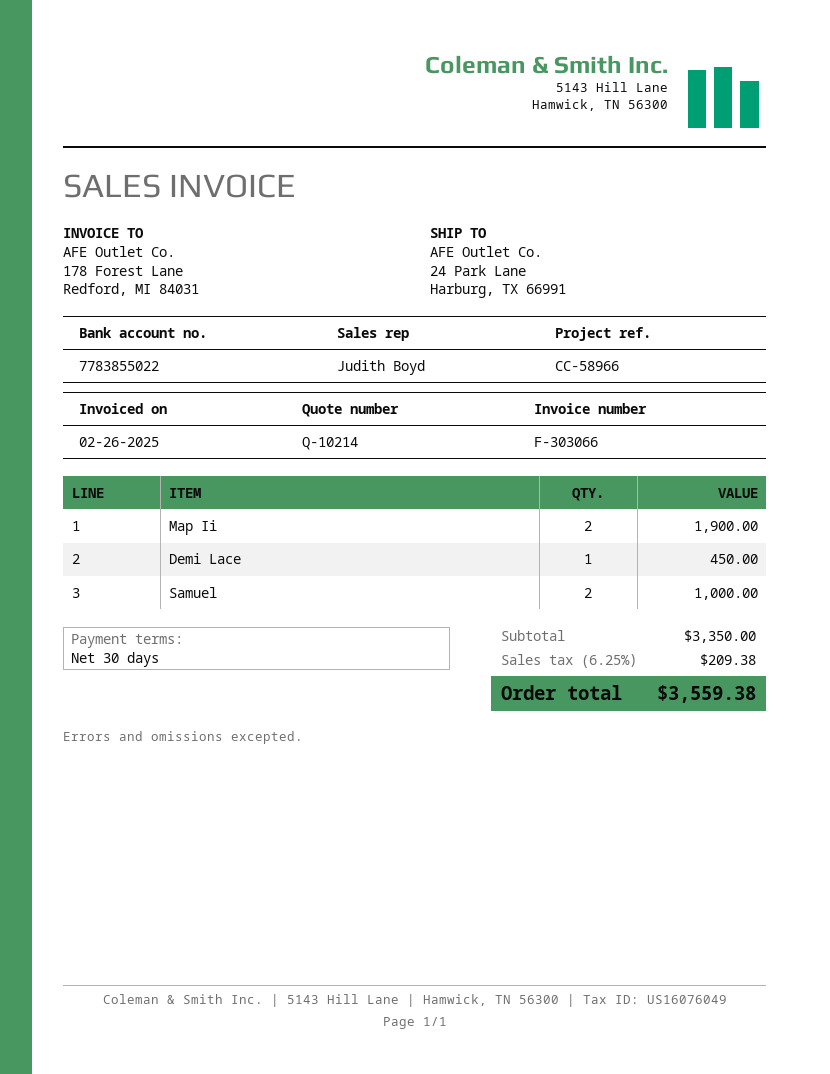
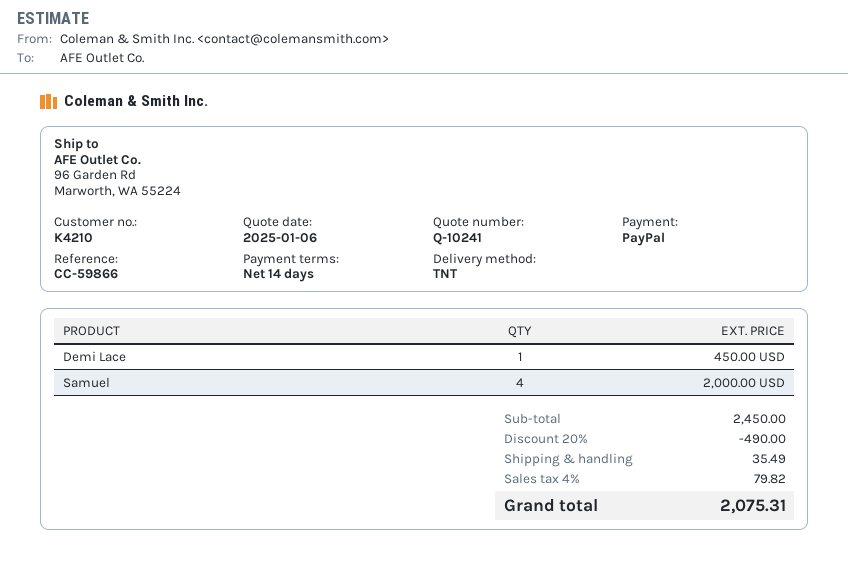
quote number: Q-10214 -> Q-10241
payment terms: 30 days -> 14 days
reference: CC-58966 -> CC-59866
ship to: 24 Park Lane, Harburg, TX 66991 -> 96 Garden Rd, Marworth, WA 55224
Map Ii: 2 for 1900.00 -> none
Samuel: 2 for 1000.00 -> 4 for 2000.00
subtotal: 3350.00 -> 2450.00
discount: none -> 20% = 490.00
shipping: none -> 35.49
tax: 6.25% = 209.38 -> 4% = 79.82
total: 3559.38 -> 2075.31

